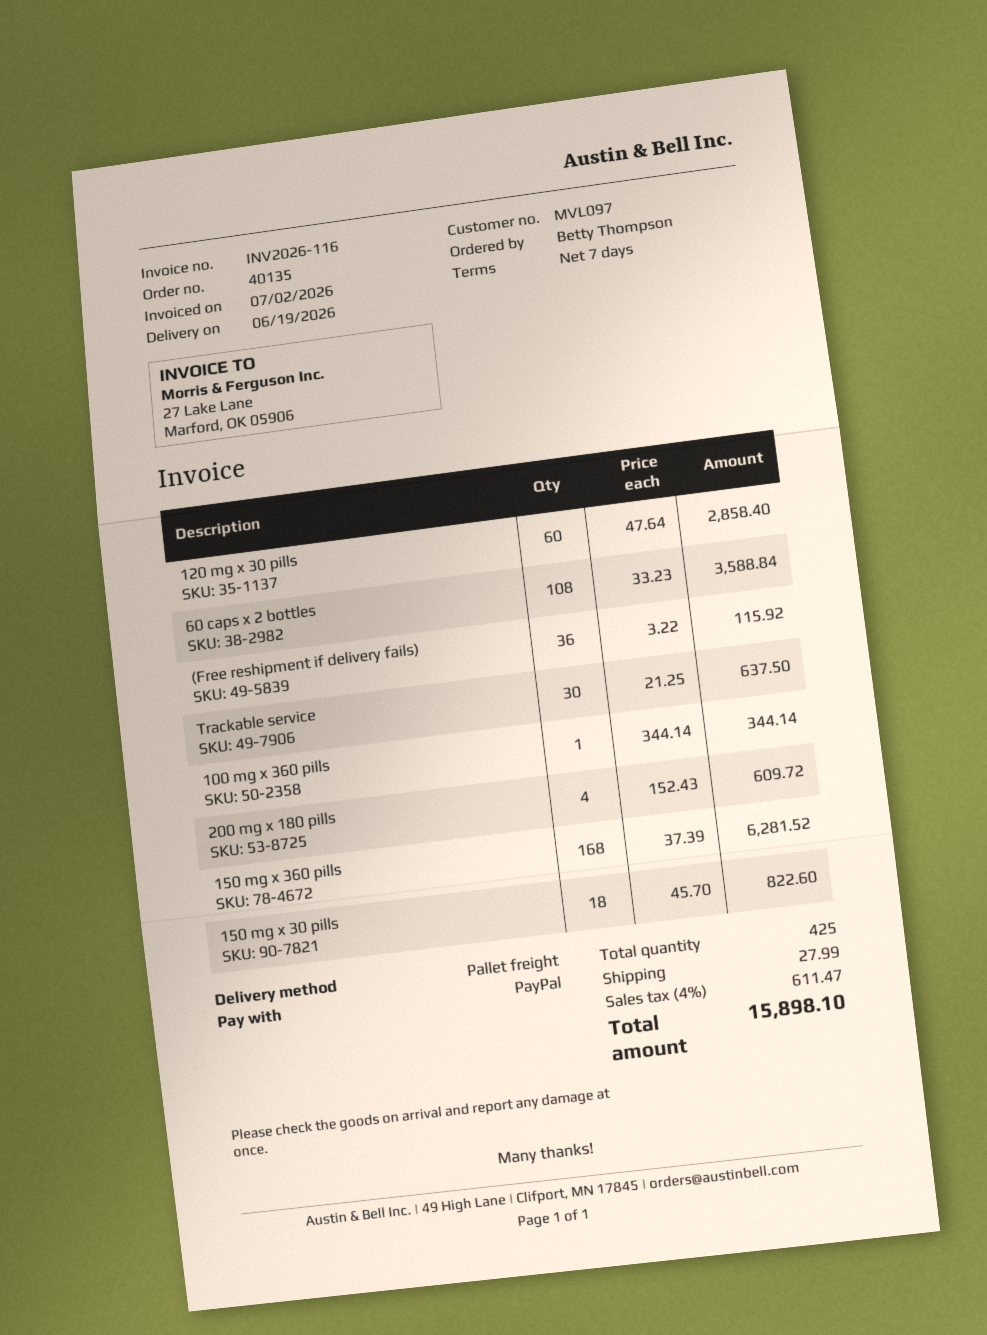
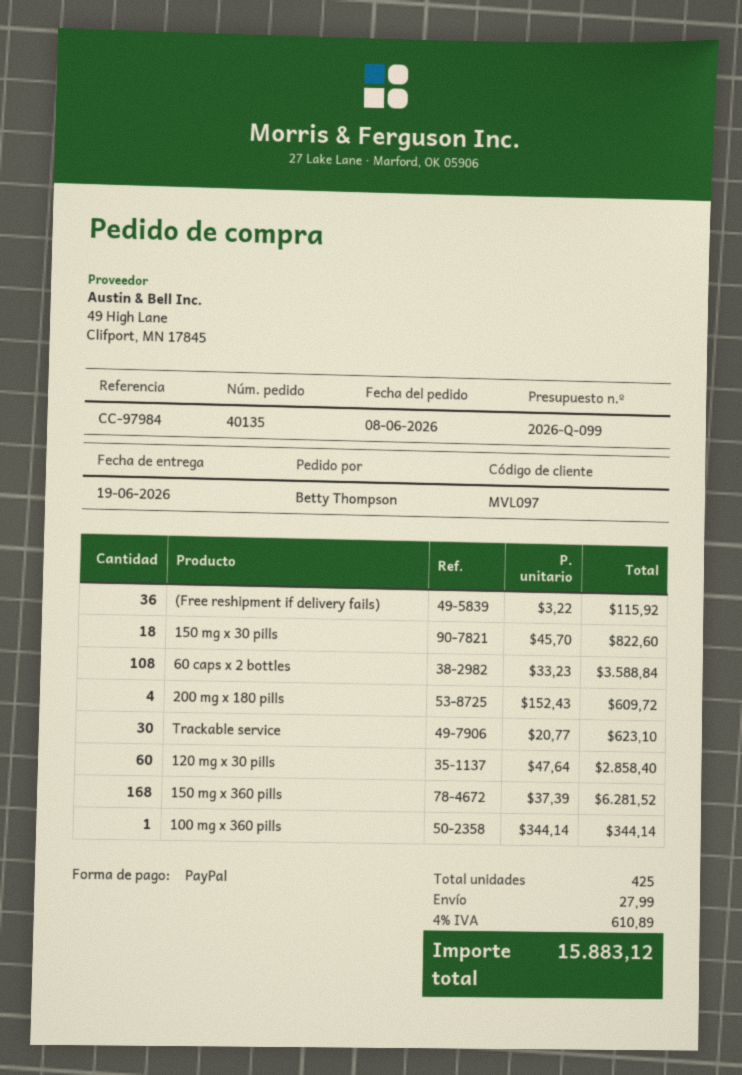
Trackable service: 30 x 21.25 = 637.50 -> 30 x 20.77 = 623.10
tax: 4% = 611.47 -> 4% = 610.89
total: 15898.10 -> 15883.12

